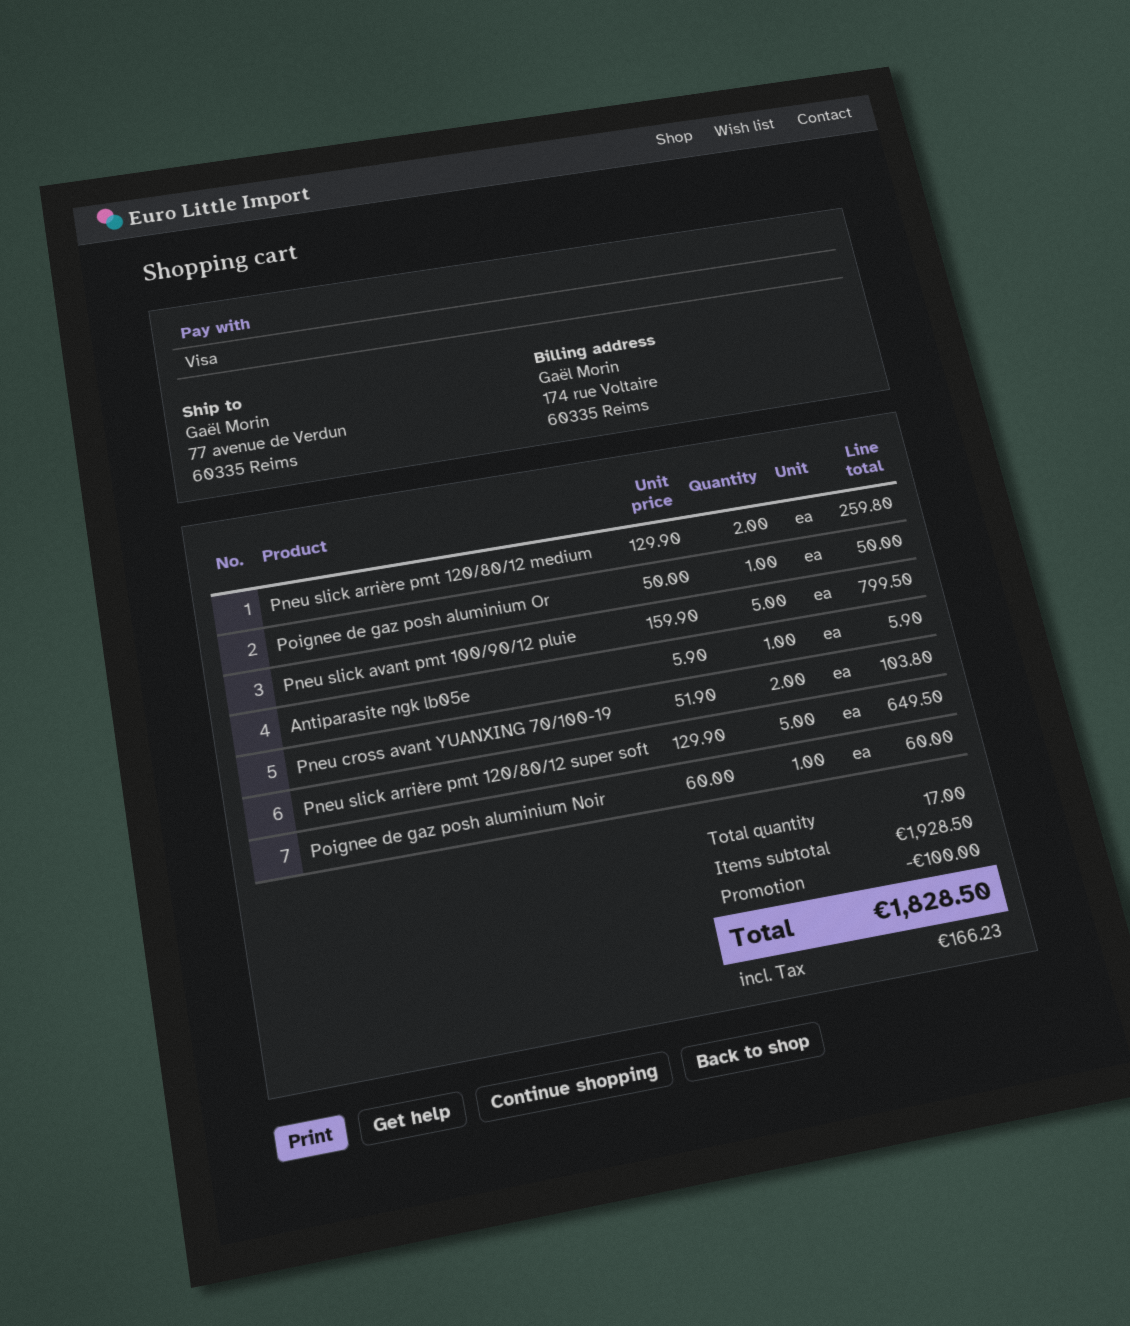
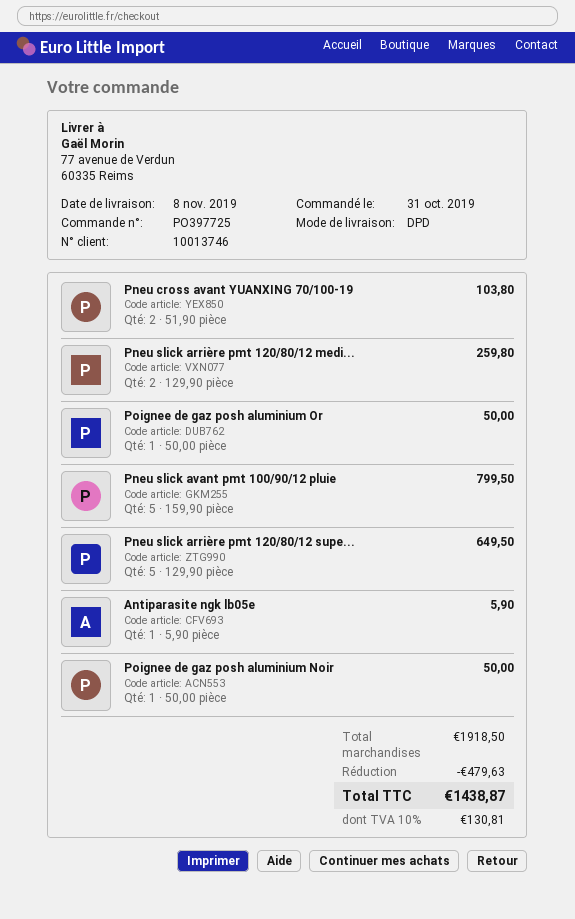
Poignee de gaz posh aluminium Noir: 1 x 60.00 = 60.00 -> 1 x 50.00 = 50.00
subtotal: 1928.50 -> 1918.50
discount: 100.00 -> 479.63
tax: 166.23 -> 130.81
total: 1828.50 -> 1438.87

